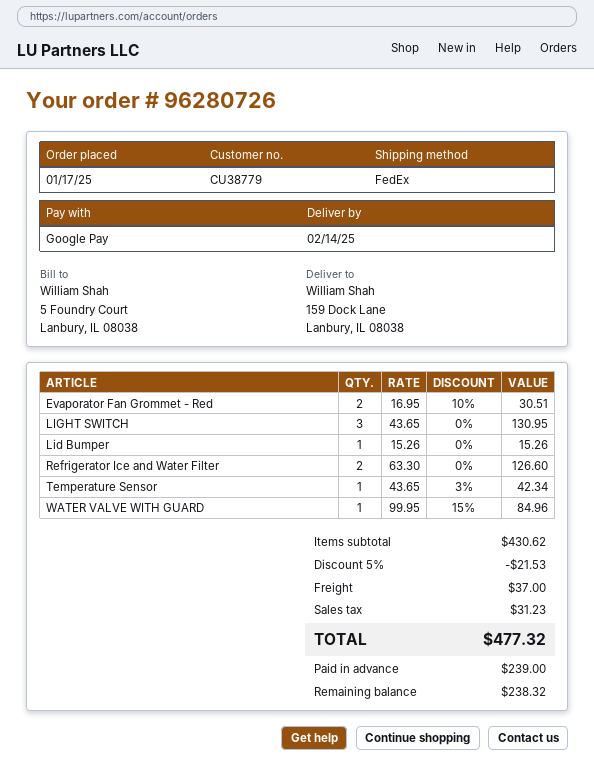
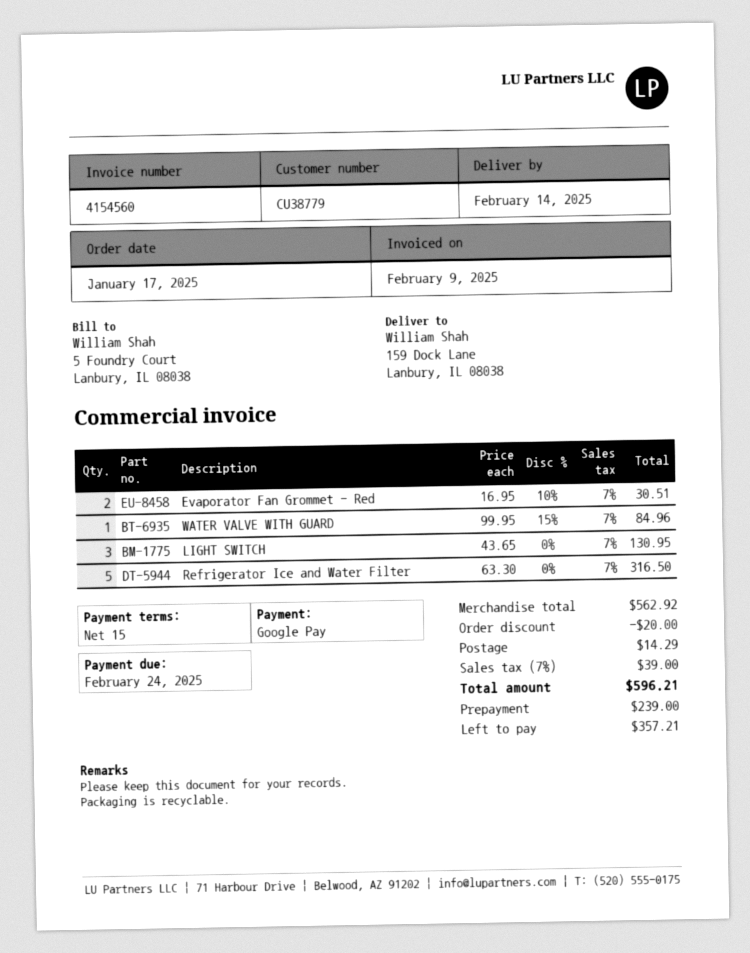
Lid Bumper: 1 x 15.26 = 15.26 -> none
Refrigerator Ice and Water Filter: 2 x 63.30 = 126.60 -> 5 x 63.30 = 316.50
Temperature Sensor: 1 x 43.65 - 3% = 42.34 -> none
subtotal: 430.62 -> 562.92
discount: 21.53 -> 20.00
shipping: 37.00 -> 14.29
tax: 31.23 -> 39.00
total: 477.32 -> 596.21
balance: 238.32 -> 357.21

